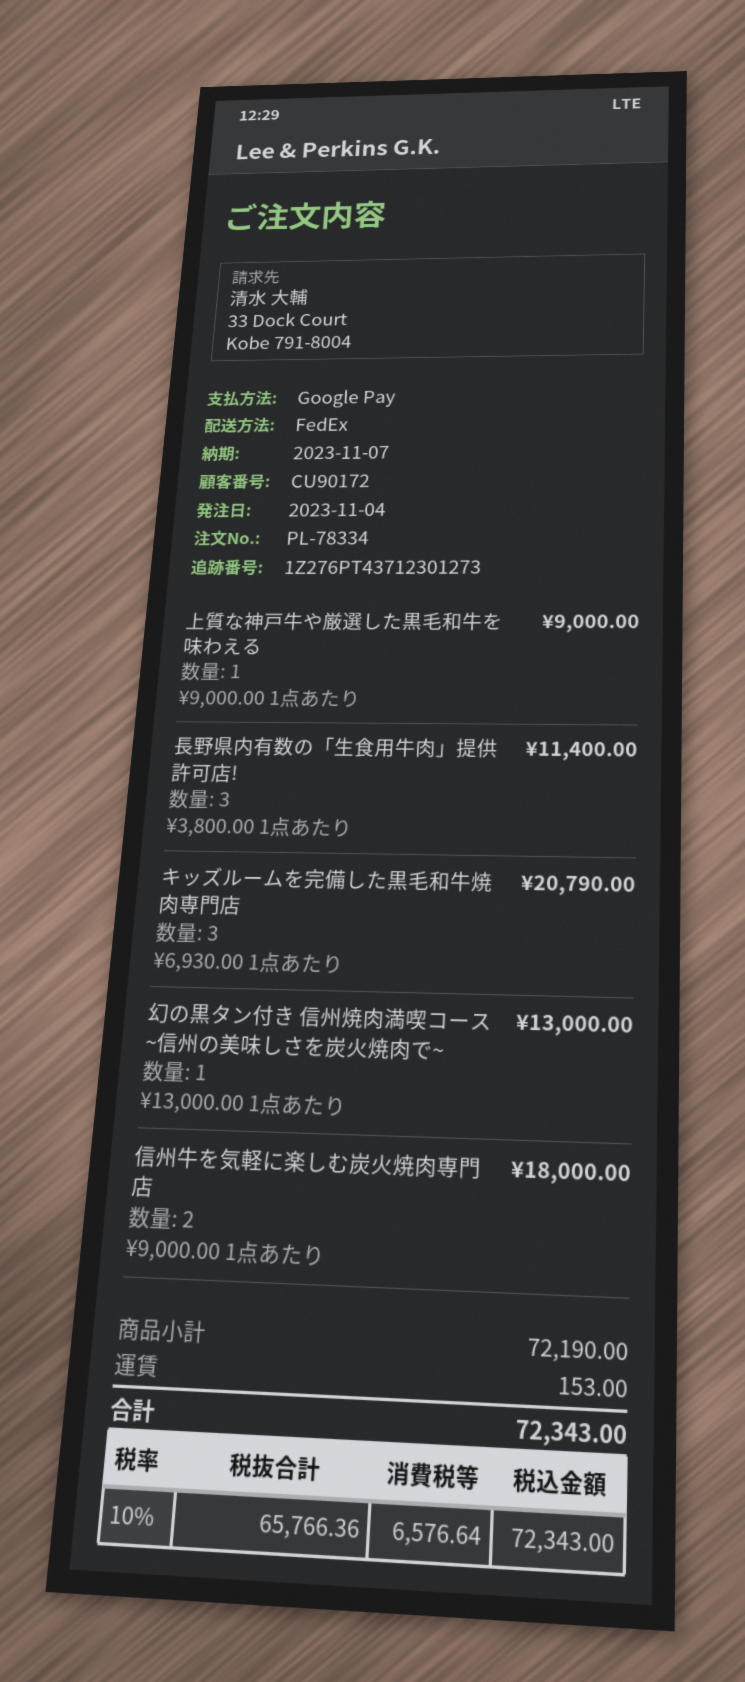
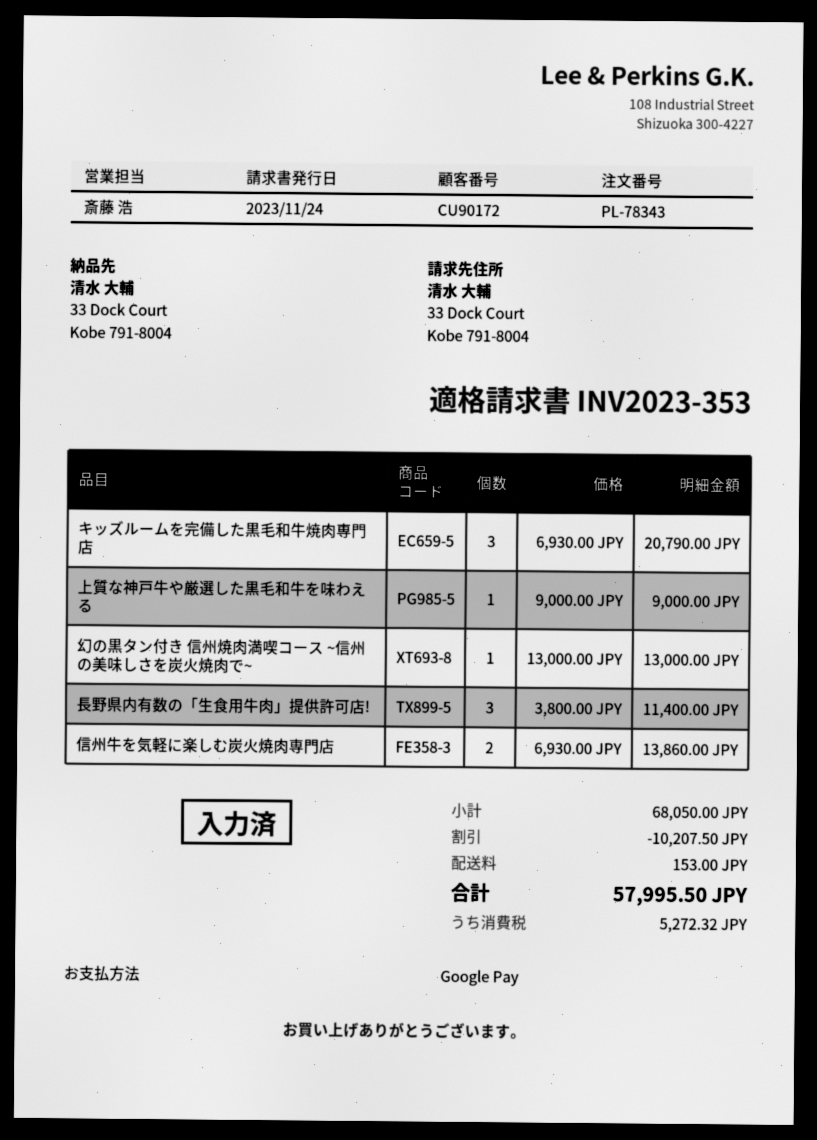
order number: PL-78334 -> PL-78343
信州牛を気軽に楽しむ炭火焼肉専門店: 2 x 9000.00 = 18000.00 -> 2 x 6930.00 = 13860.00
subtotal: 72190.00 -> 68050.00
discount: none -> 10207.50
tax: 6576.64 -> 5272.32
total: 72343.00 -> 57995.50

